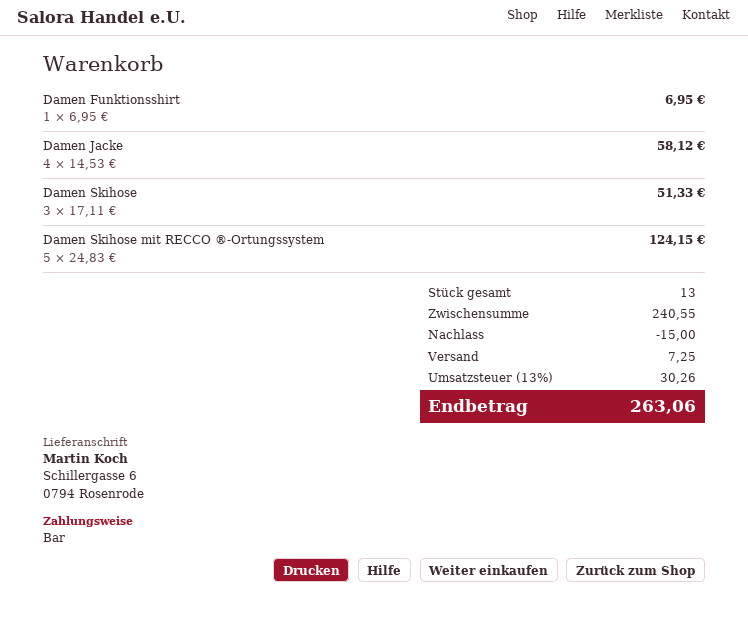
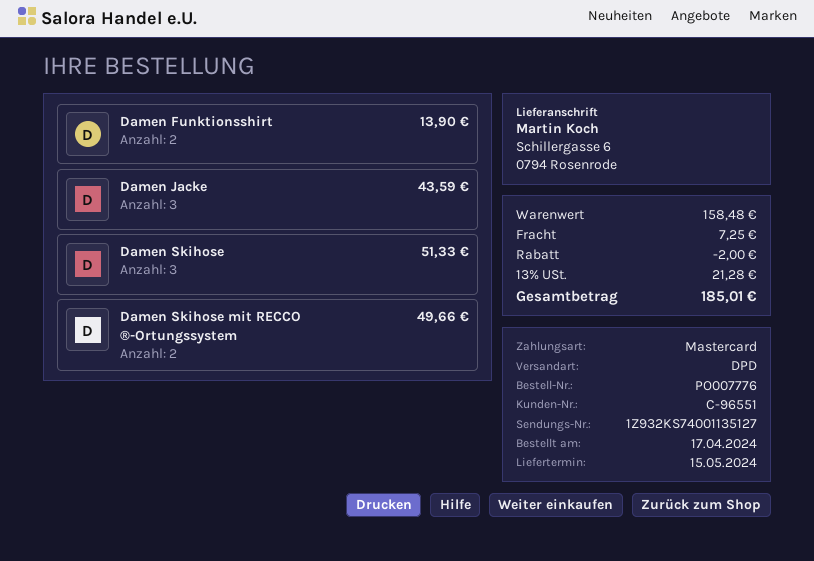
payment method: cash -> Mastercard
Damen Funktionsshirt: 1 for 6.95 -> 2 for 13.90
Damen Jacke: 4 for 58.12 -> 3 for 43.59
Damen Skihose mit RECCO ®-Ortungssystem: 5 for 124.15 -> 2 for 49.66
subtotal: 240.55 -> 158.48
discount: 15.00 -> 2.00
tax: 13% = 30.26 -> 13% = 21.28
total: 263.06 -> 185.01

